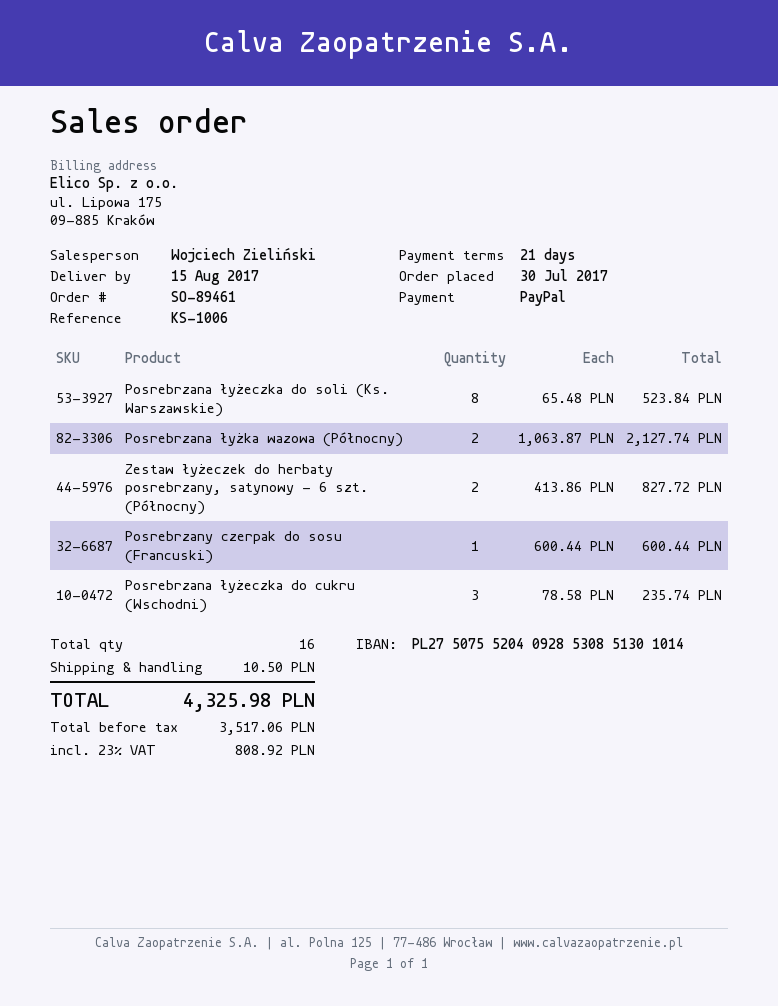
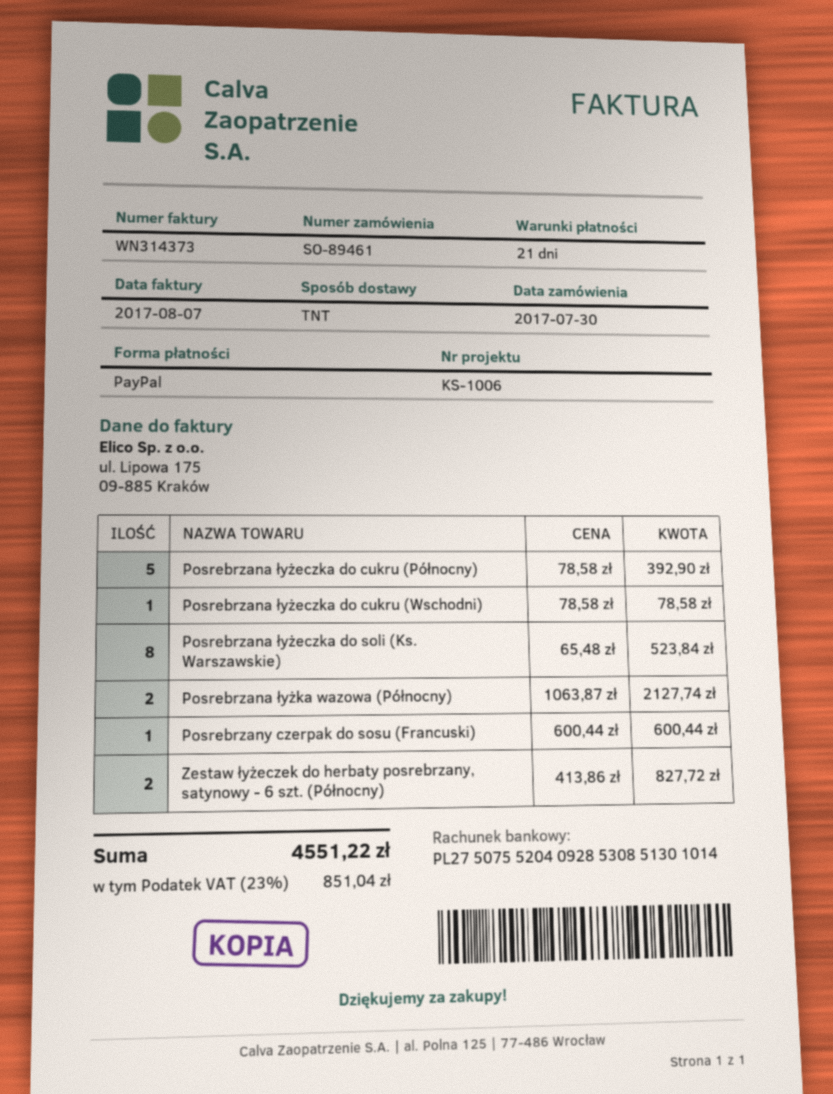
Posrebrzana łyżeczka do cukru (Wschodni): 3 x 78.58 = 235.74 -> 1 x 78.58 = 78.58
Posrebrzana łyżeczka do cukru (Północny): none -> 5 x 78.58 = 392.90
shipping: 10.50 -> none
tax: 23% = 808.92 -> 23% = 851.04
total: 4325.98 -> 4551.22

